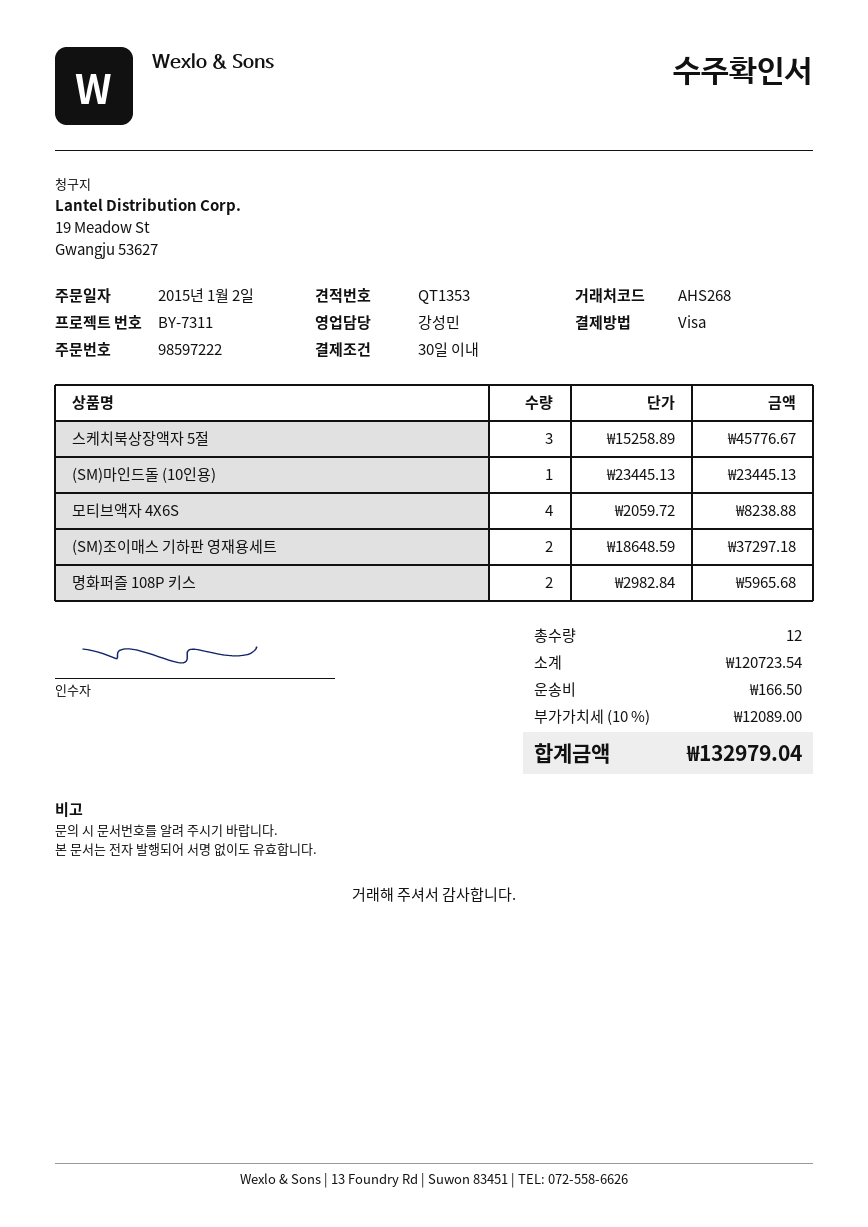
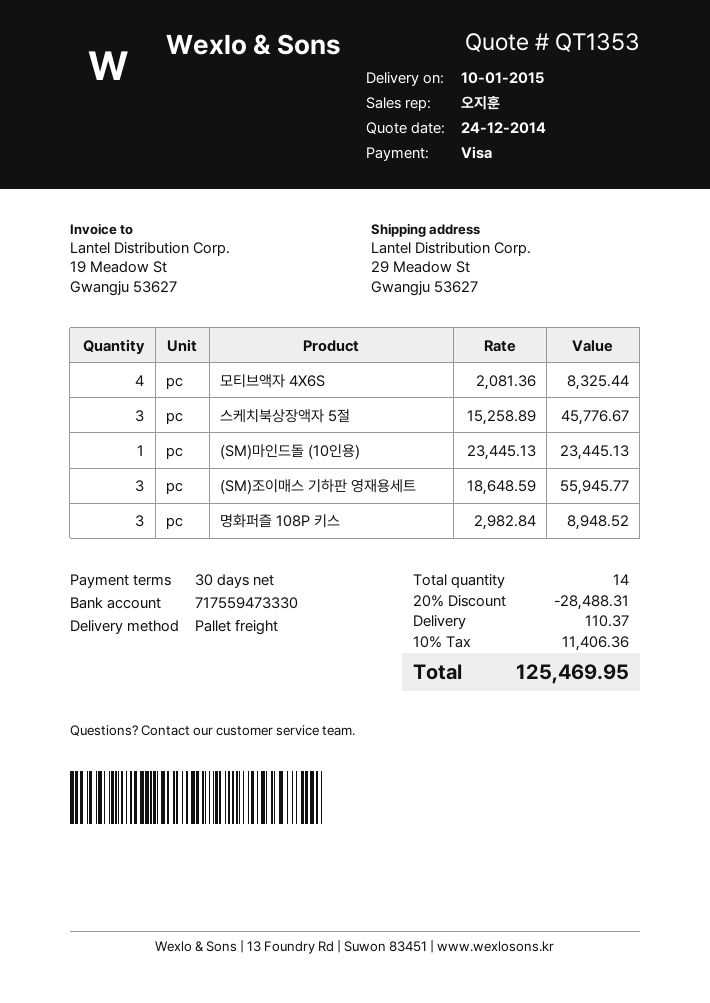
sales rep: 강성민 -> 오지훈
모티브액자 4X6S: 4 x 2059.72 = 8238.88 -> 4 x 2081.36 = 8325.44
(SM)조이매스 기하판 영재용세트: 2 x 18648.59 = 37297.18 -> 3 x 18648.59 = 55945.77
명화퍼즐 108P 키스: 2 x 2982.84 = 5965.68 -> 3 x 2982.84 = 8948.52
total quantity: 12 -> 14
discount: none -> 20% = 28488.31
shipping: 166.50 -> 110.37
tax: 10% = 12089.00 -> 10% = 11406.36
total: 132979.04 -> 125469.95

